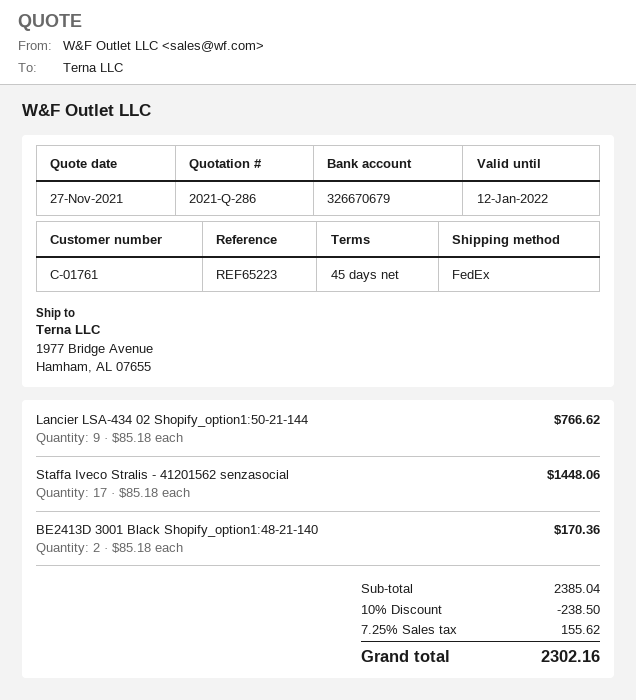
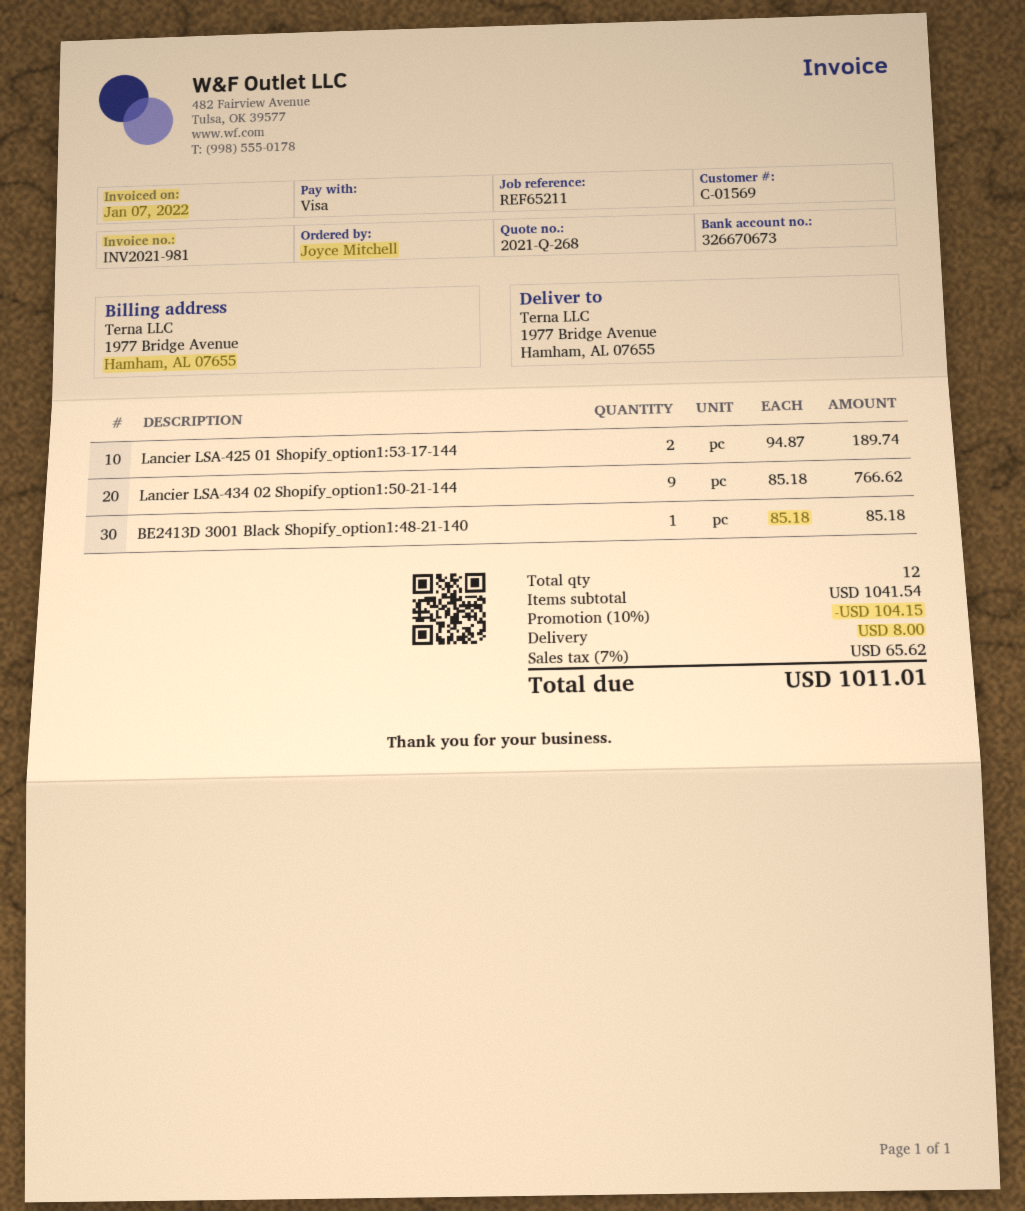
quote number: 2021-Q-286 -> 2021-Q-268
customer number: C-01761 -> C-01569
reference: REF65223 -> REF65211
bank account: 326670679 -> 326670673
Staffa Iveco Stralis - 41201562 senzasocial: 17 x 85.18 = 1448.06 -> none
BE2413D 3001 Black Shopify_option1:48-21-140: 2 x 85.18 = 170.36 -> 1 x 85.18 = 85.18
Lancier LSA-425 01 Shopify_option1:53-17-144: none -> 2 x 94.87 = 189.74
subtotal: 2385.04 -> 1041.54
discount: 10% = 238.50 -> 10% = 104.15
shipping: none -> 8.00
tax: 7.25% = 155.62 -> 7% = 65.62
total: 2302.16 -> 1011.01

